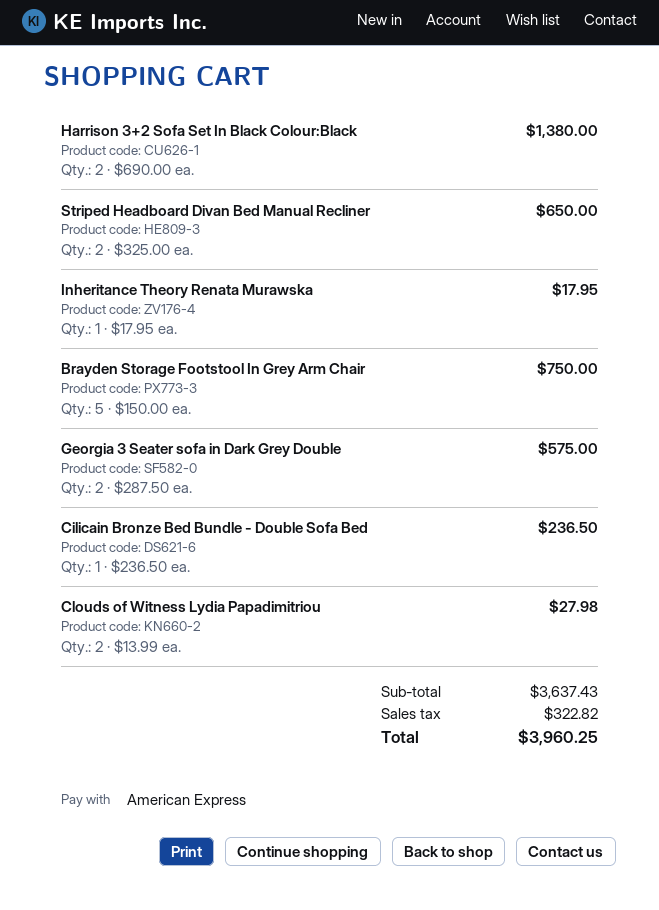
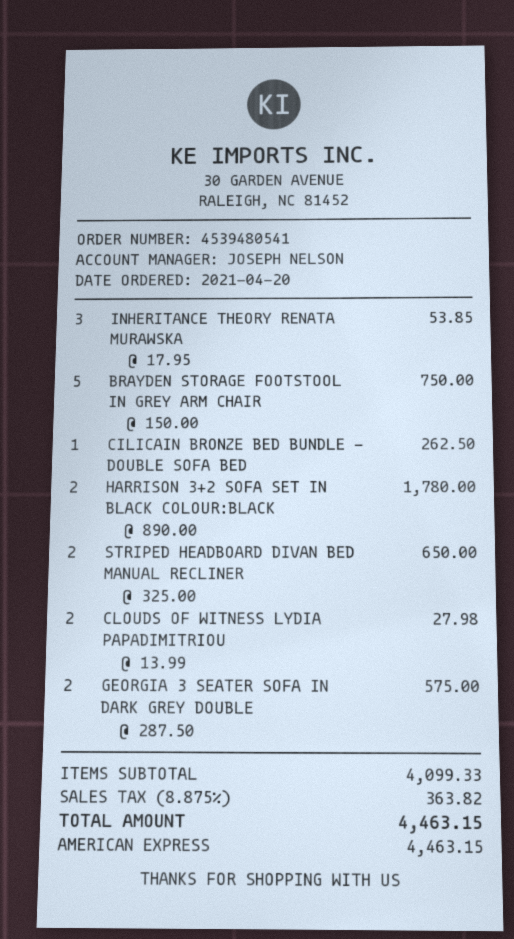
Harrison 3+2 Sofa Set In Black Colour:Black: 2 x 690.00 = 1380.00 -> 2 x 890.00 = 1780.00
Inheritance Theory Renata Murawska: 1 x 17.95 = 17.95 -> 3 x 17.95 = 53.85
Cilicain Bronze Bed Bundle - Double Sofa Bed: 1 x 236.50 = 236.50 -> 1 x 262.50 = 262.50
subtotal: 3637.43 -> 4099.33
tax: 322.82 -> 363.82
total: 3960.25 -> 4463.15

